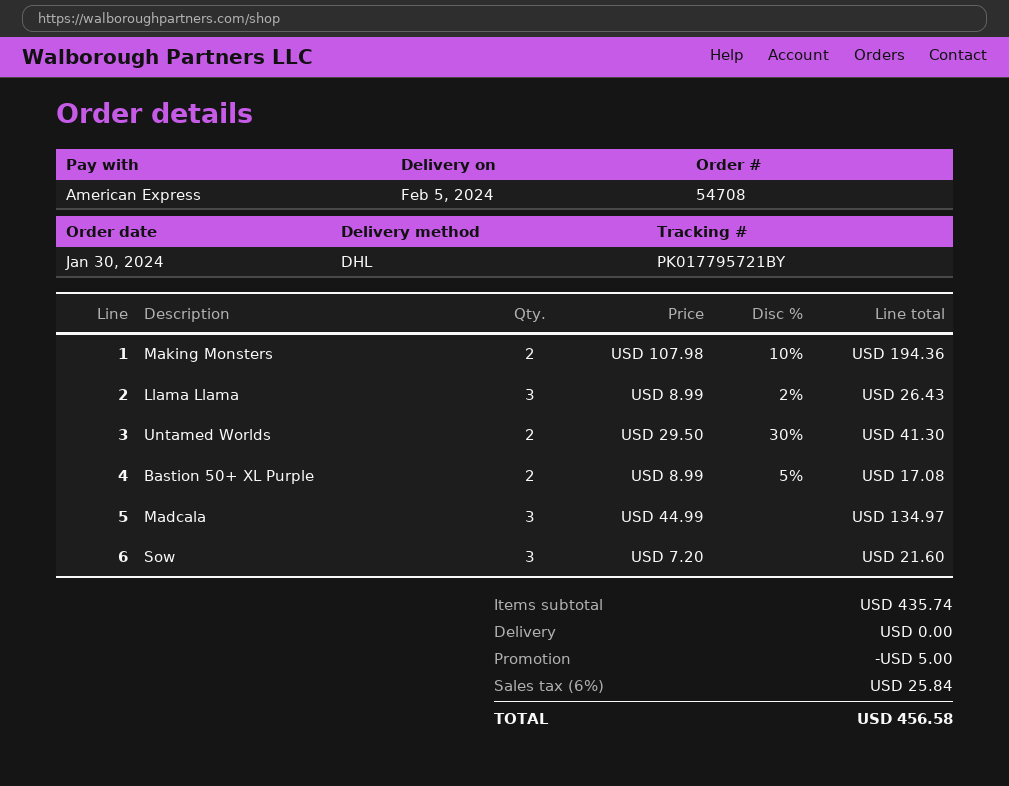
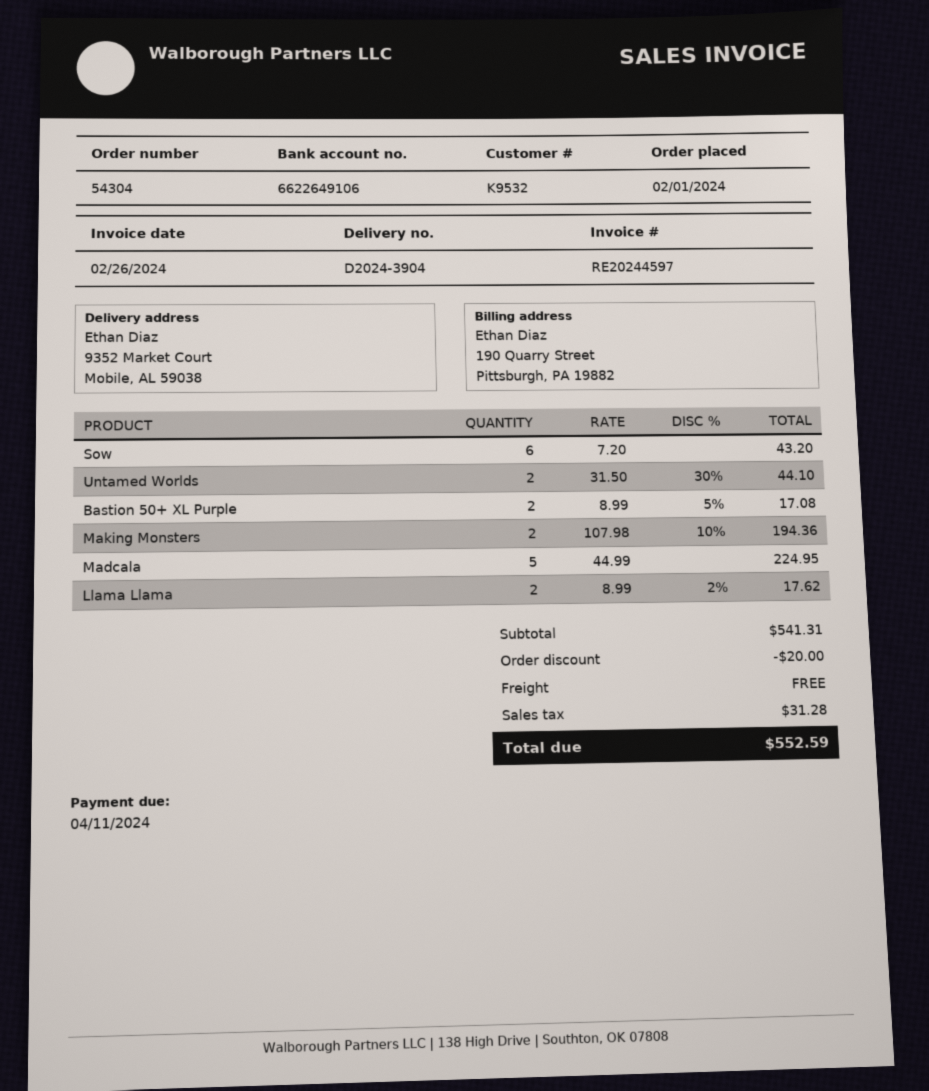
order number: 54708 -> 54304
order date: 2024-01-30 -> 2024-02-01
Llama Llama: 3 x 8.99 - 2% = 26.43 -> 2 x 8.99 - 2% = 17.62
Untamed Worlds: 2 x 29.50 - 30% = 41.30 -> 2 x 31.50 - 30% = 44.10
Madcala: 3 x 44.99 = 134.97 -> 5 x 44.99 = 224.95
Sow: 3 x 7.20 = 21.60 -> 6 x 7.20 = 43.20
subtotal: 435.74 -> 541.31
discount: 5.00 -> 20.00
tax: 25.84 -> 31.28
total: 456.58 -> 552.59

